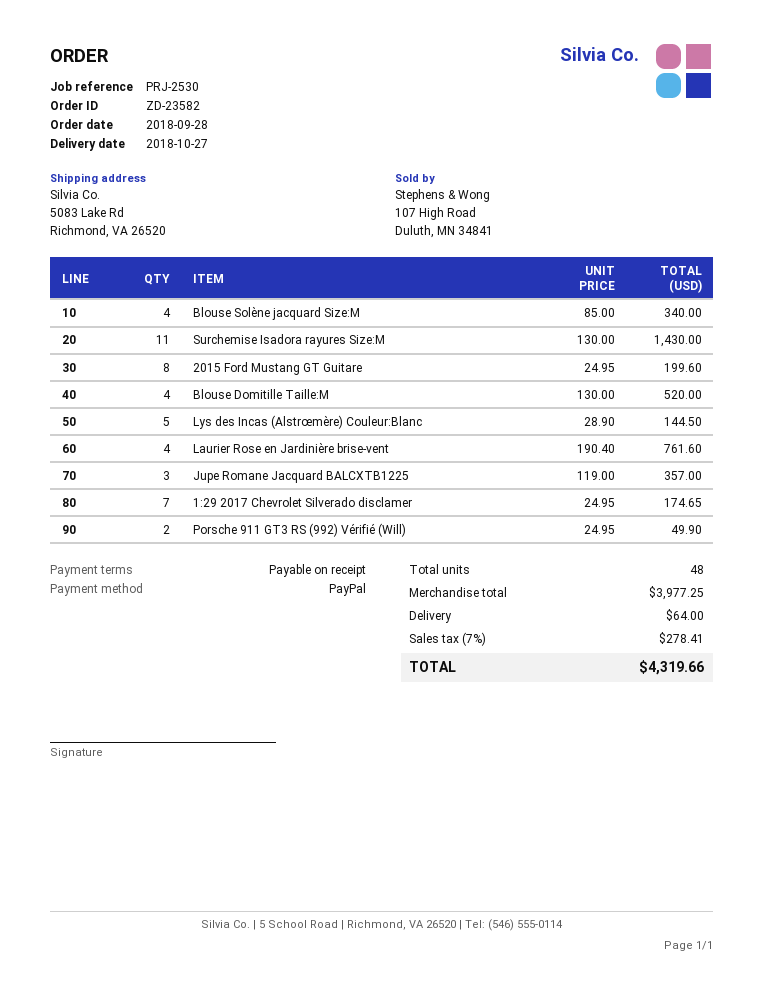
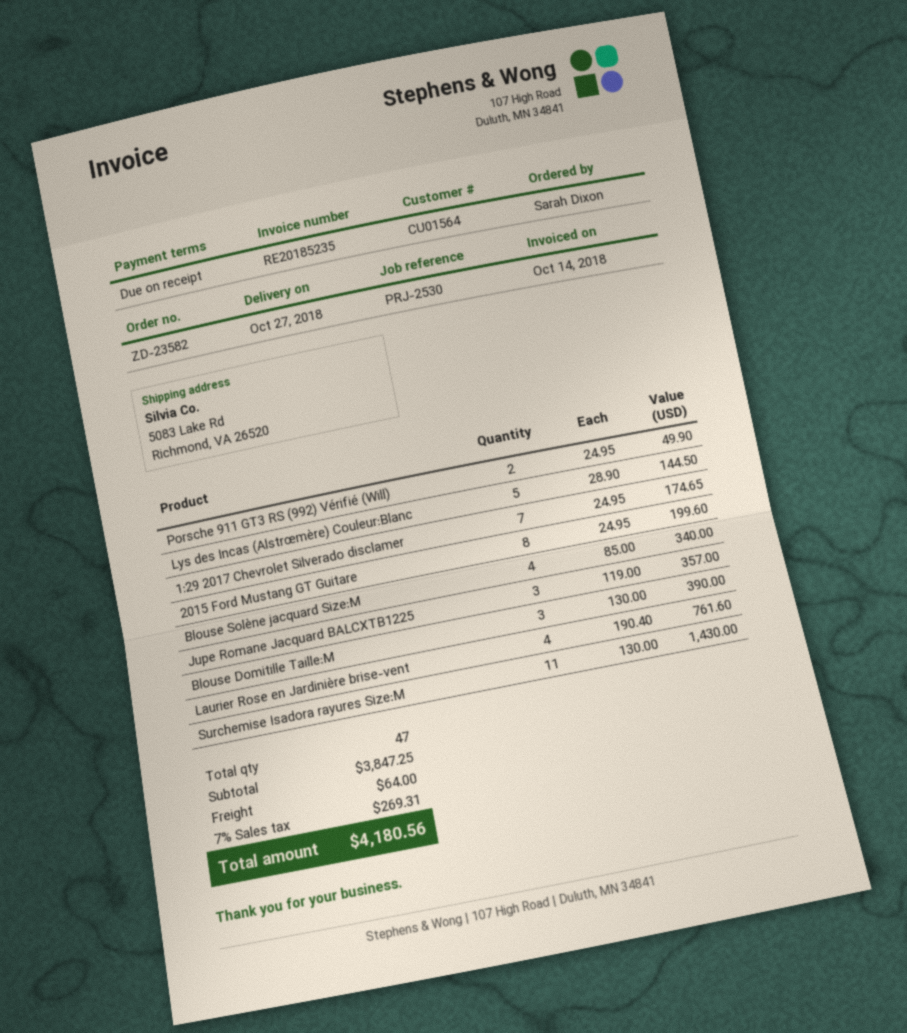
Blouse Domitille Taille:M: 4 x 130.00 = 520.00 -> 3 x 130.00 = 390.00
total quantity: 48 -> 47
subtotal: 3977.25 -> 3847.25
tax: 7% = 278.41 -> 7% = 269.31
total: 4319.66 -> 4180.56

